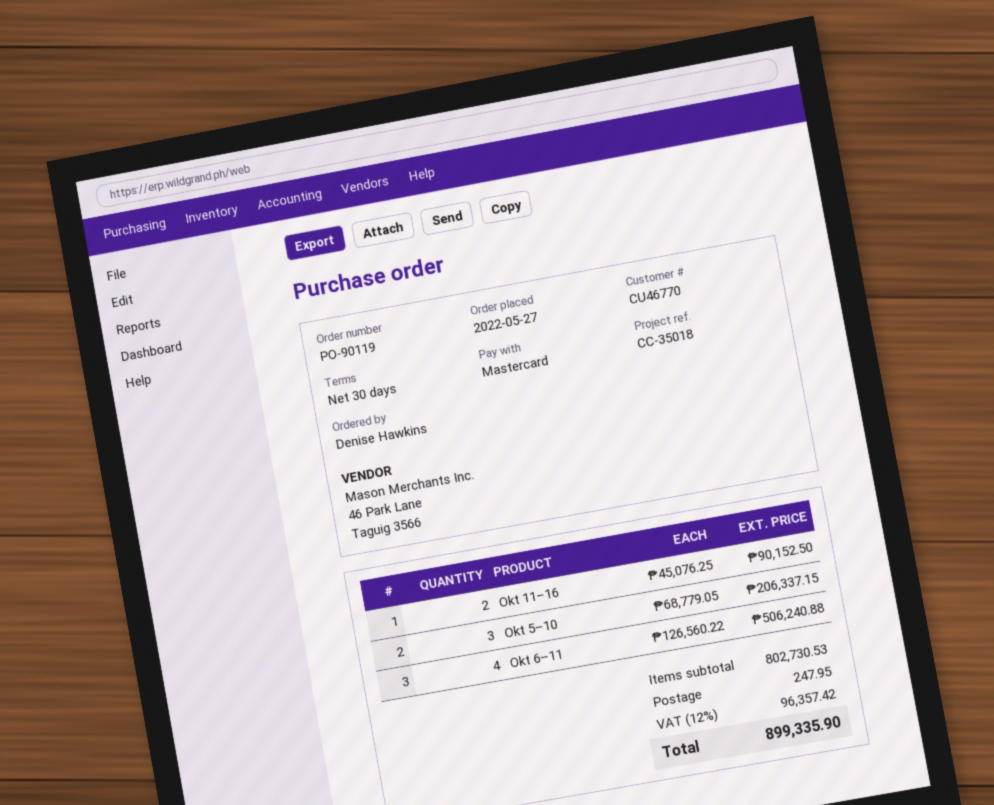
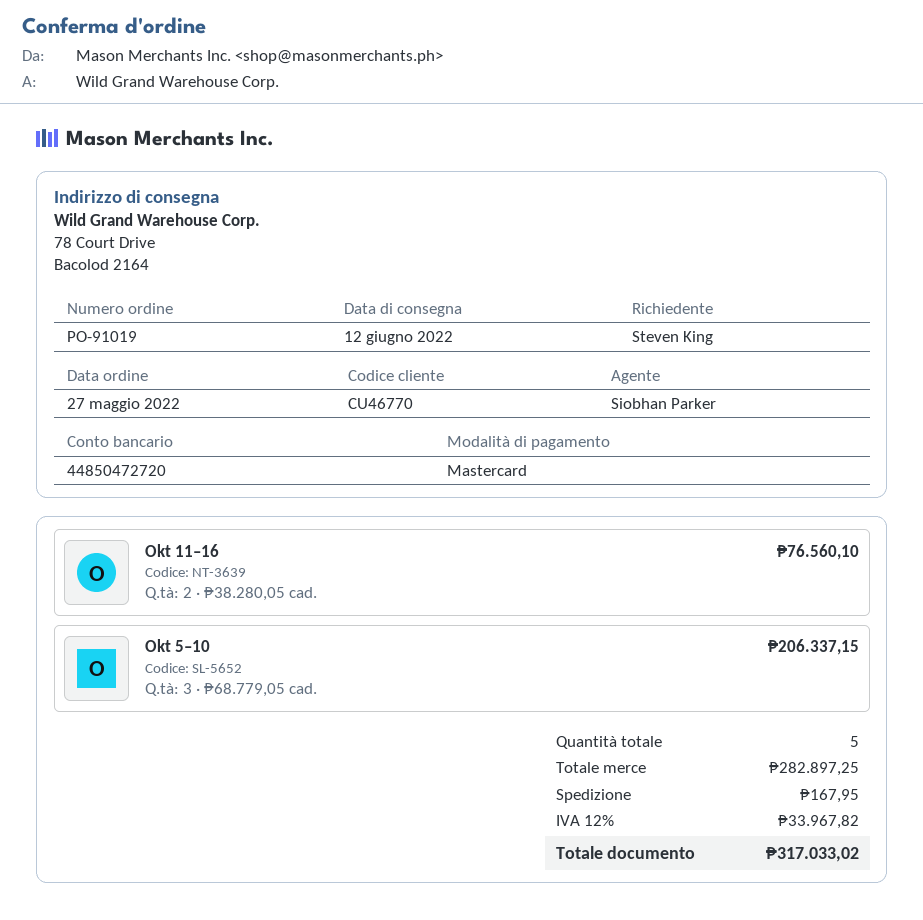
order number: PO-90119 -> PO-91019
ordered by: Denise Hawkins -> Steven King
Okt 11–16: 2 x 45076.25 = 90152.50 -> 2 x 38280.05 = 76560.10
Okt 6–11: 4 x 126560.22 = 506240.88 -> none
subtotal: 802730.53 -> 282897.25
shipping: 247.95 -> 167.95
tax: 12% = 96357.42 -> 12% = 33967.82
total: 899335.90 -> 317033.02

